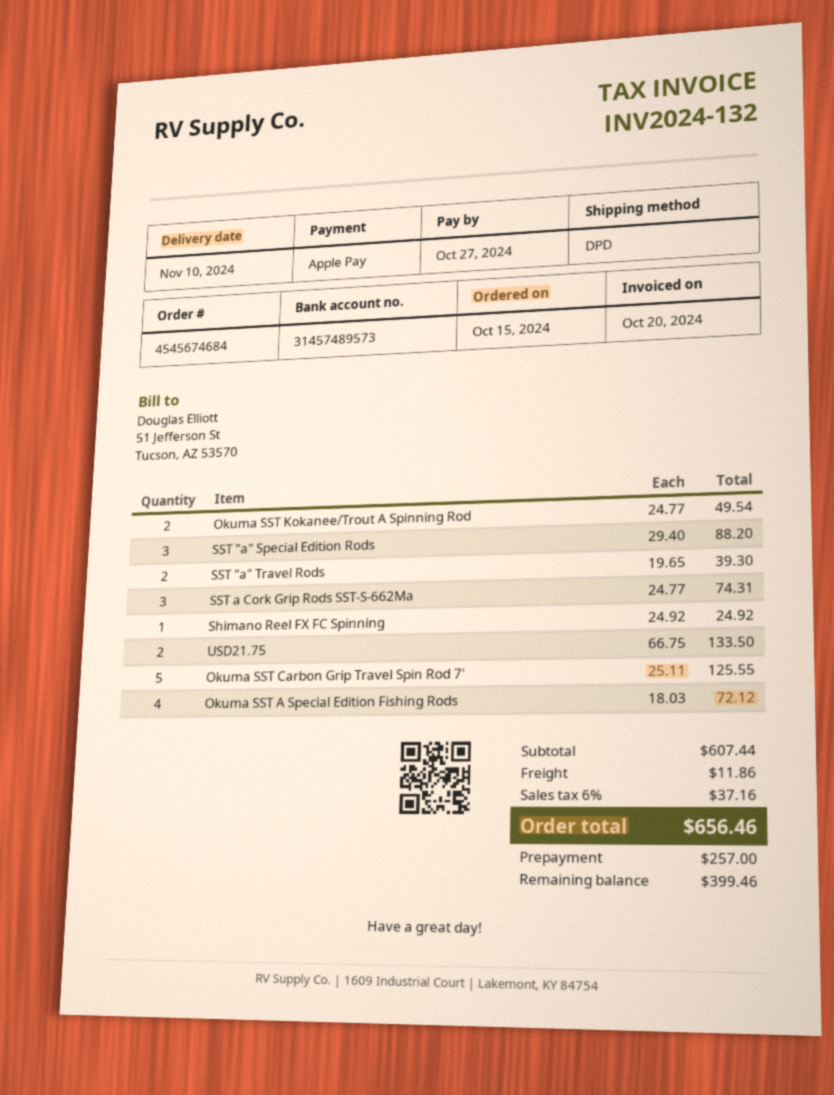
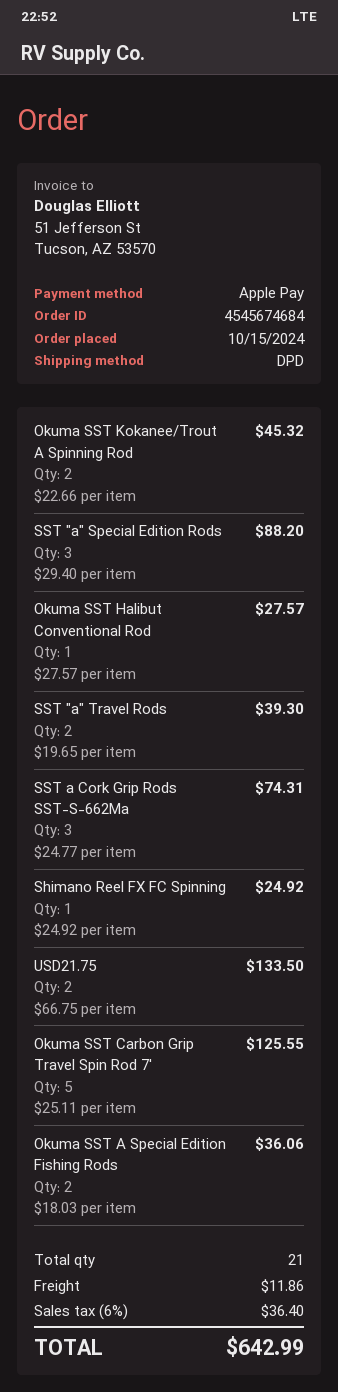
Okuma SST Kokanee/Trout A Spinning Rod: 2 x 24.77 = 49.54 -> 2 x 22.66 = 45.32
Okuma SST A Special Edition Fishing Rods: 4 x 18.03 = 72.12 -> 2 x 18.03 = 36.06
Okuma SST Halibut Conventional Rod: none -> 1 x 27.57 = 27.57
tax: 6% = 37.16 -> 6% = 36.40
total: 656.46 -> 642.99

